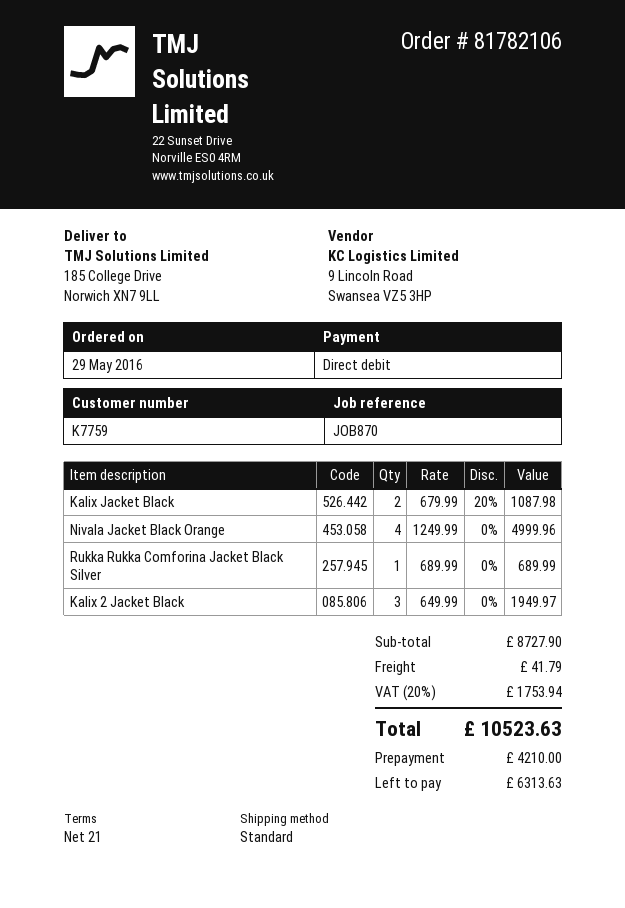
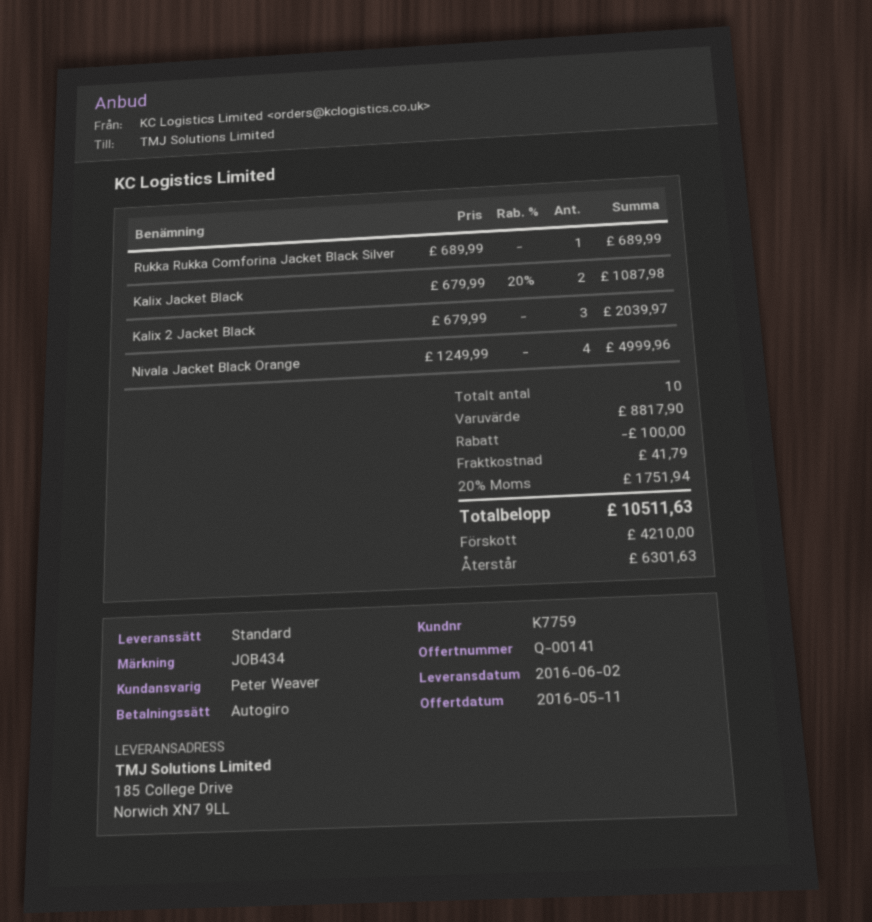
reference: JOB870 -> JOB434
Kalix 2 Jacket Black: 3 x 649.99 = 1949.97 -> 3 x 679.99 = 2039.97
subtotal: 8727.90 -> 8817.90
discount: none -> 100.00
tax: 20% = 1753.94 -> 20% = 1751.94
total: 10523.63 -> 10511.63
balance: 6313.63 -> 6301.63

